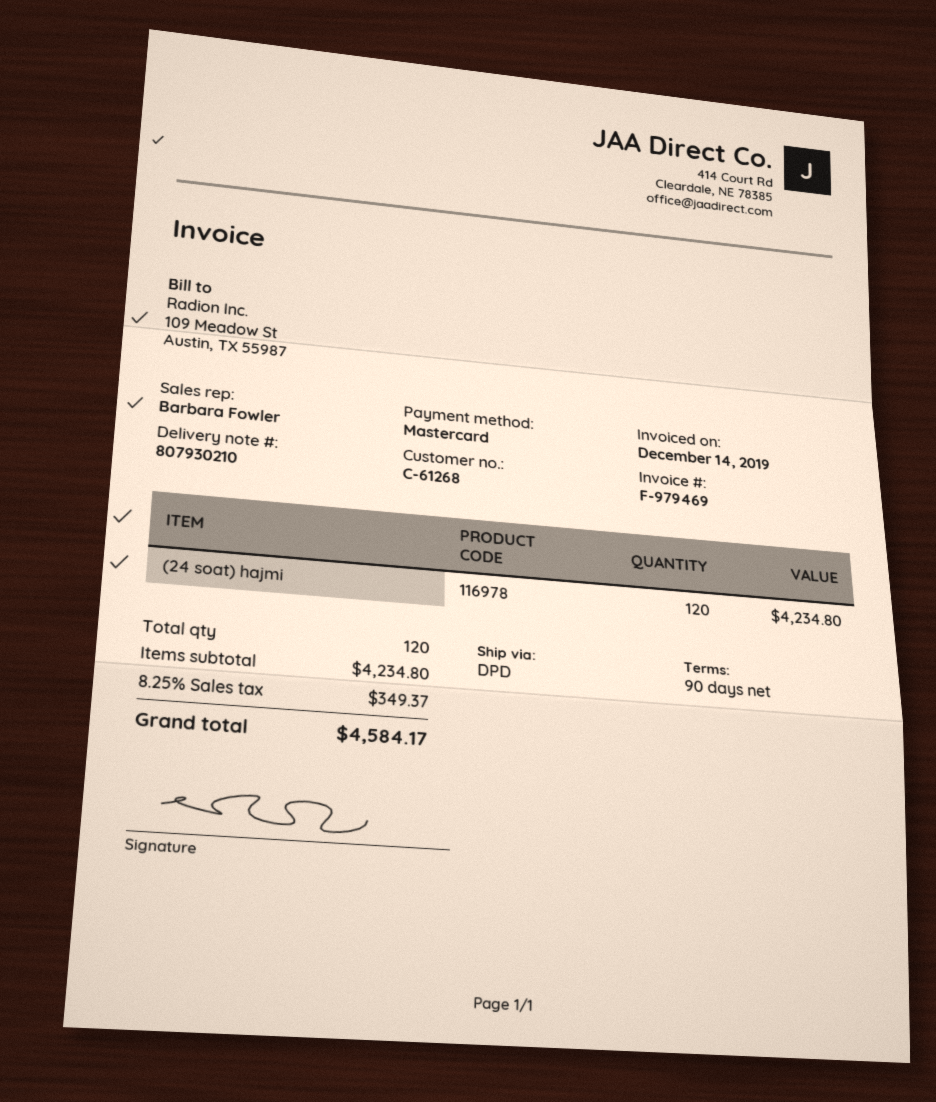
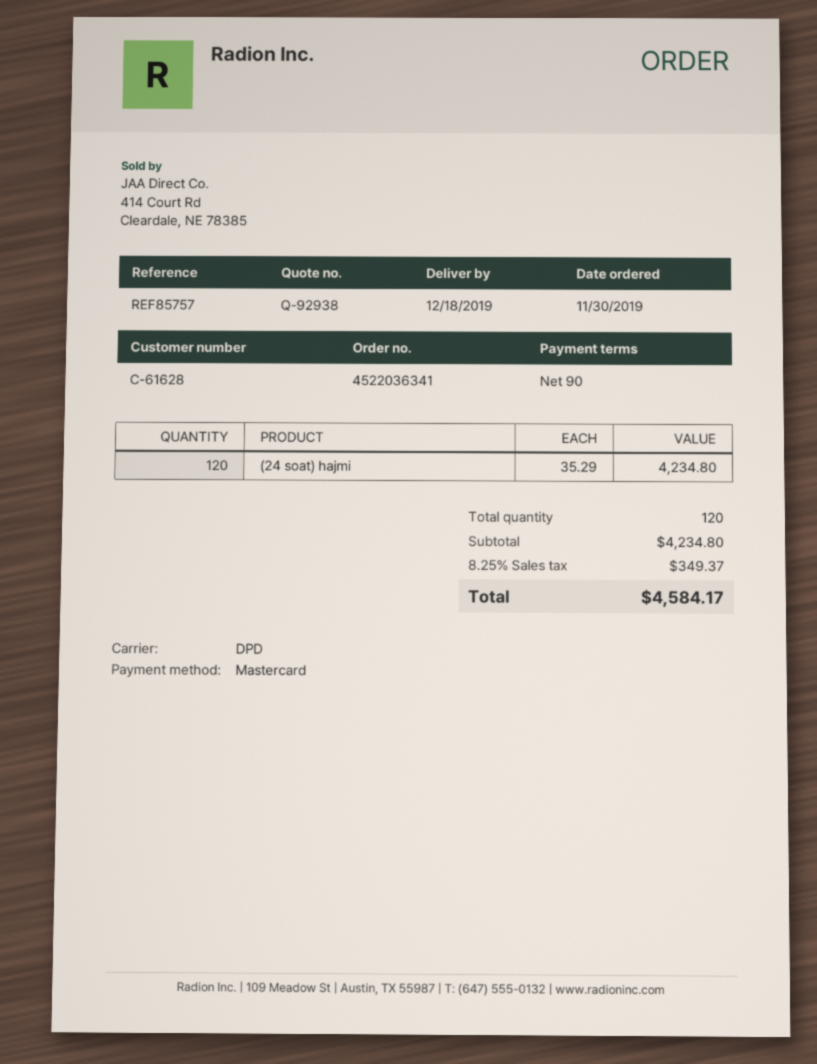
customer number: C-61268 -> C-61628

